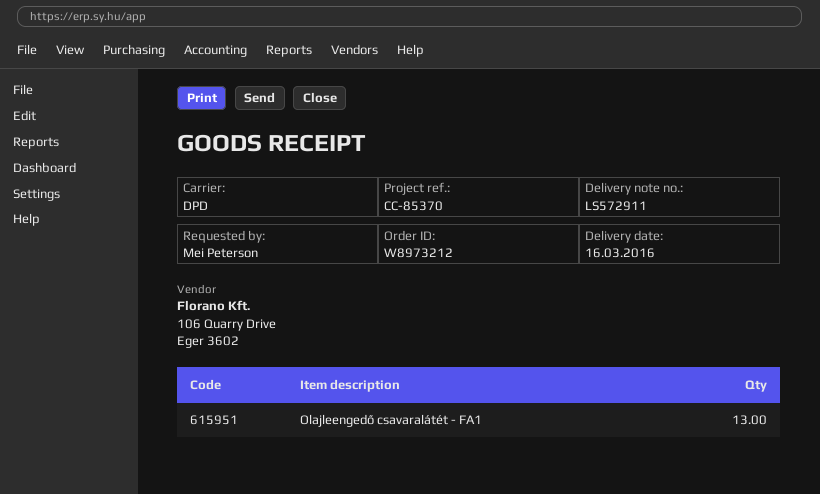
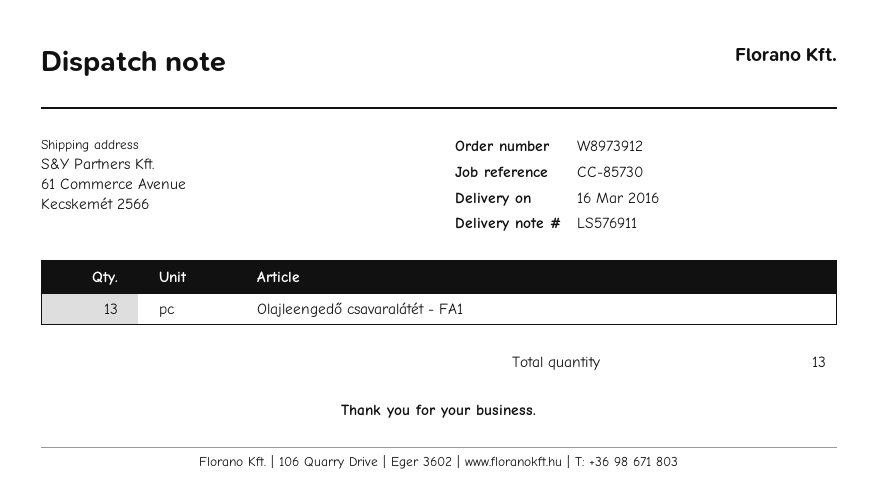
order number: W8973212 -> W8973912
delivery note number: LS572911 -> LS576911
reference: CC-85370 -> CC-85730

